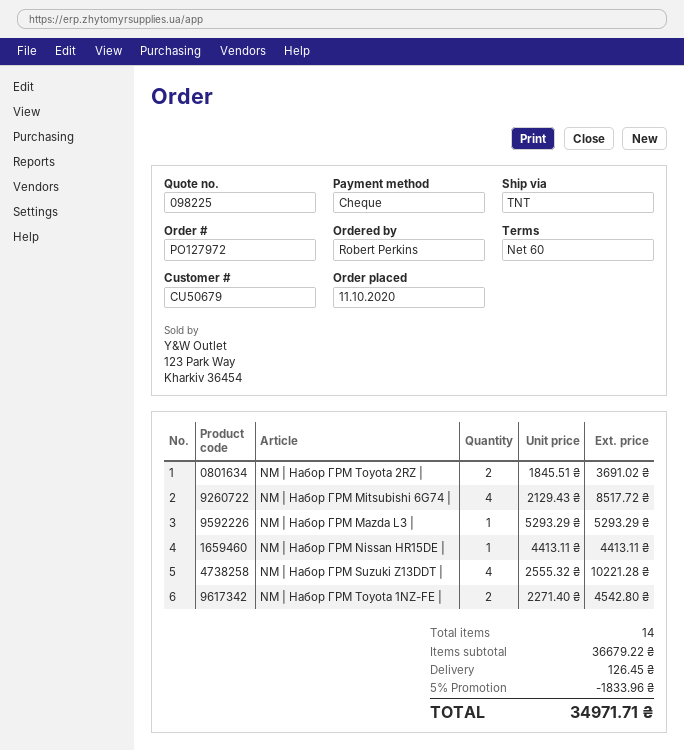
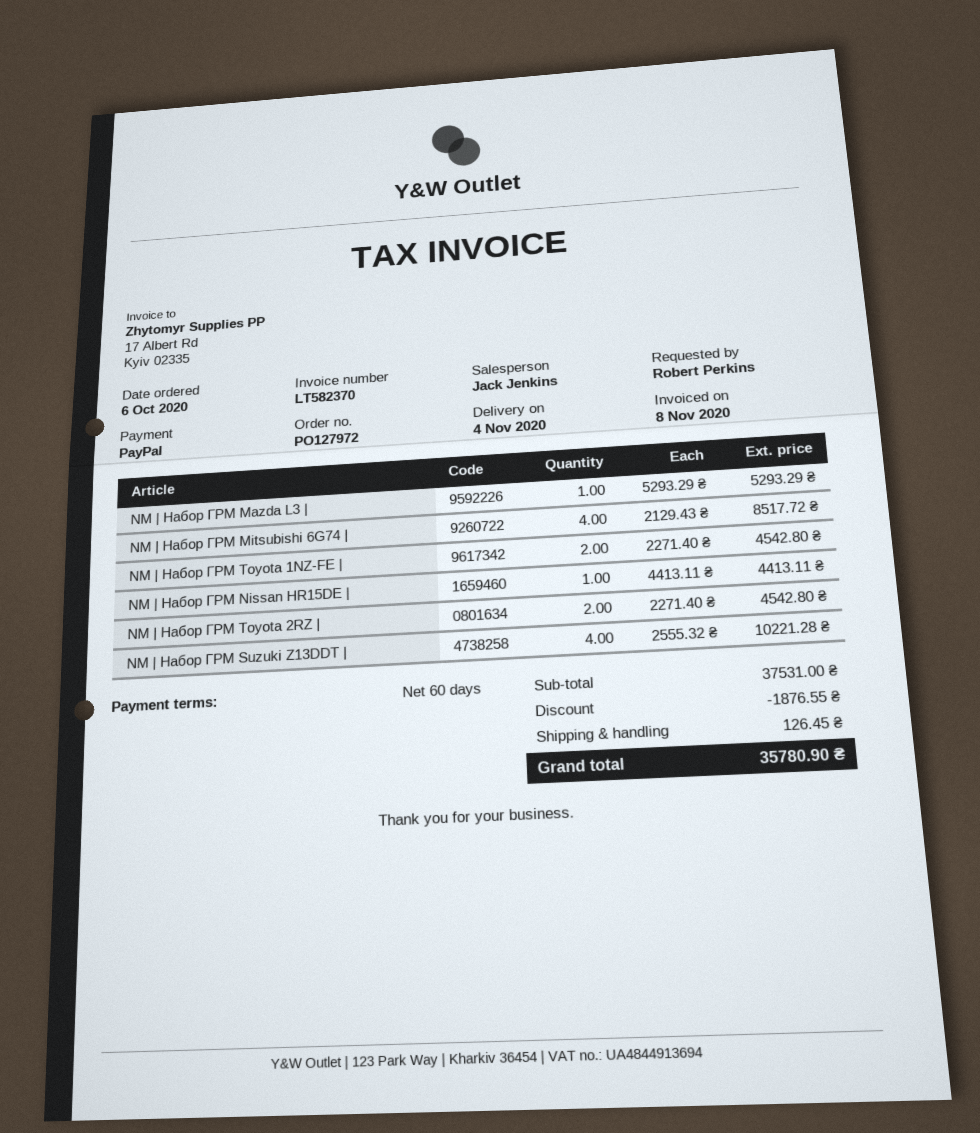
order date: 2020-10-11 -> 2020-10-06
payment method: cheque -> PayPal
NM | Набор ГРМ Toyota 2RZ |: 2 x 1845.51 = 3691.02 -> 2 x 2271.40 = 4542.80
subtotal: 36679.22 -> 37531.00
discount: 1833.96 -> 1876.55
total: 34971.71 -> 35780.90

